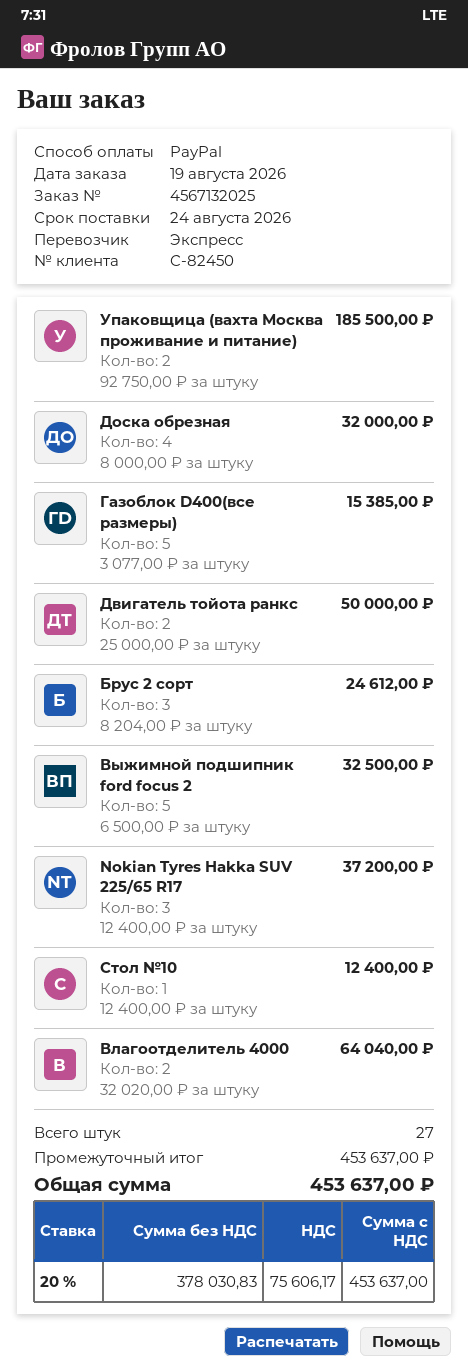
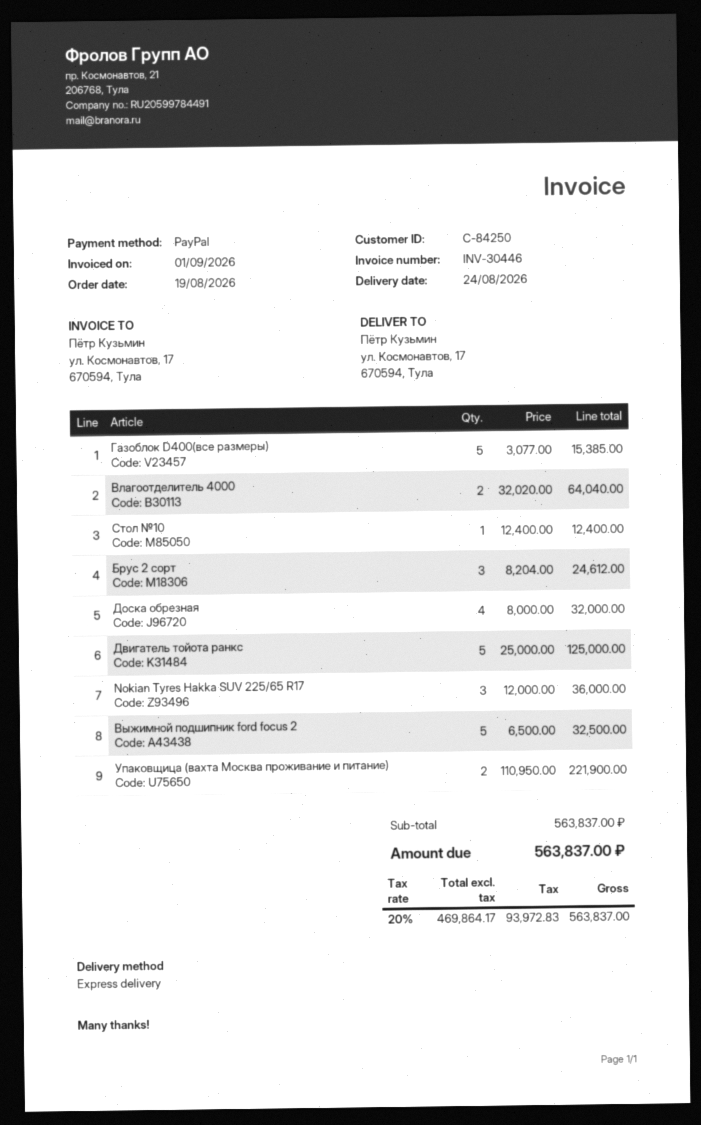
customer number: C-82450 -> C-84250
Упаковщица (вахта Москва проживание и питание): 2 x 92750.00 = 185500.00 -> 2 x 110950.00 = 221900.00
Двигатель тойота ранкс: 2 x 25000.00 = 50000.00 -> 5 x 25000.00 = 125000.00
Nokian Tyres Hakka SUV 225/65 R17: 3 x 12400.00 = 37200.00 -> 3 x 12000.00 = 36000.00
subtotal: 453637.00 -> 563837.00
net: 378030.83 -> 469864.17
tax: 20% = 75606.17 -> 20% = 93972.83
total: 453637.00 -> 563837.00

